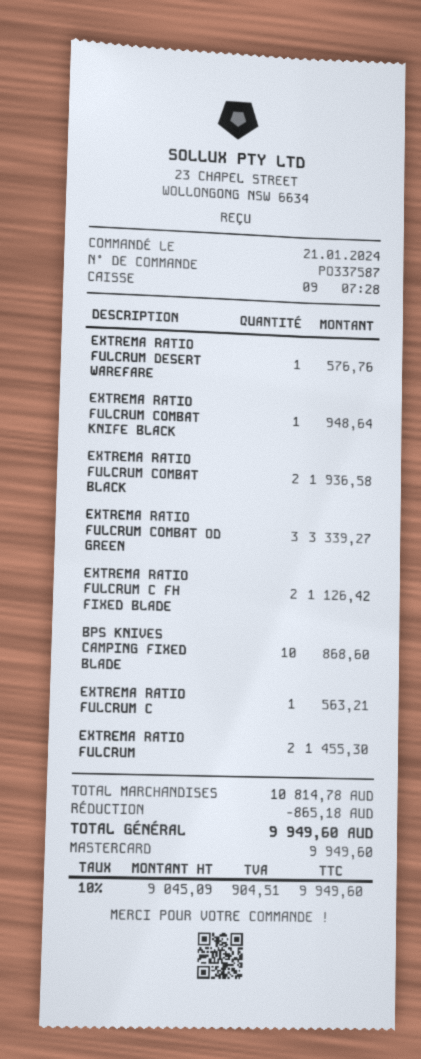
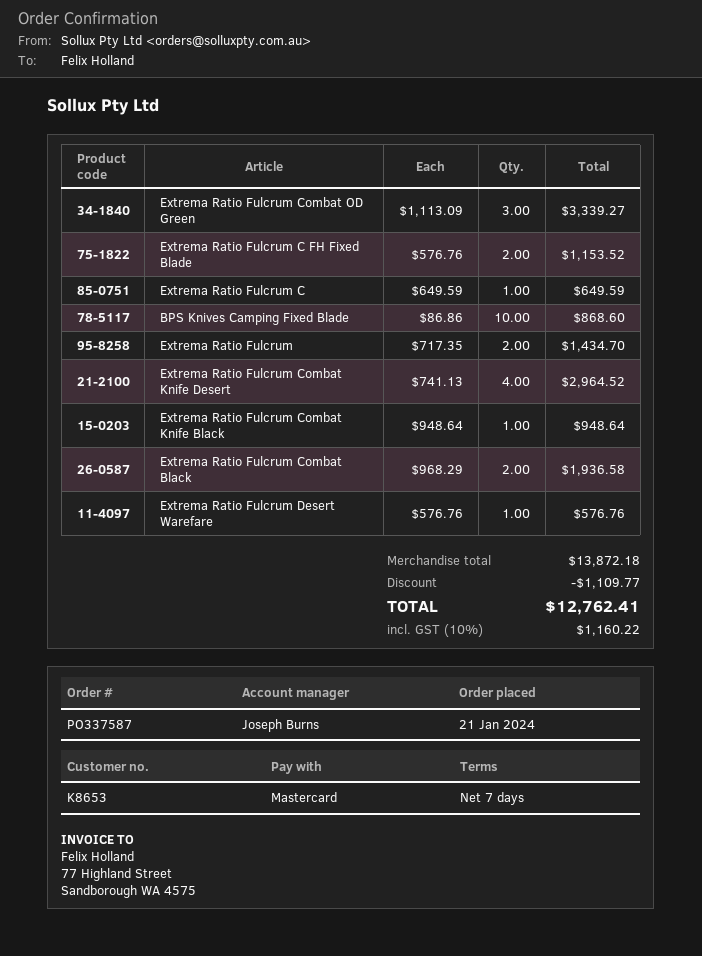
EXTREMA RATIO FULCRUM C FH FIXED BLADE: 2 for 1126.42 -> 2 for 1153.52
EXTREMA RATIO FULCRUM C: 1 for 563.21 -> 1 for 649.59
EXTREMA RATIO FULCRUM: 2 for 1455.30 -> 2 for 1434.70
Extrema Ratio Fulcrum Combat Knife Desert: none -> 4 for 2964.52
subtotal: 10814.78 -> 13872.18
discount: 865.18 -> 1109.77
tax: 10% = 904.51 -> 10% = 1160.22
total: 9949.60 -> 12762.41

